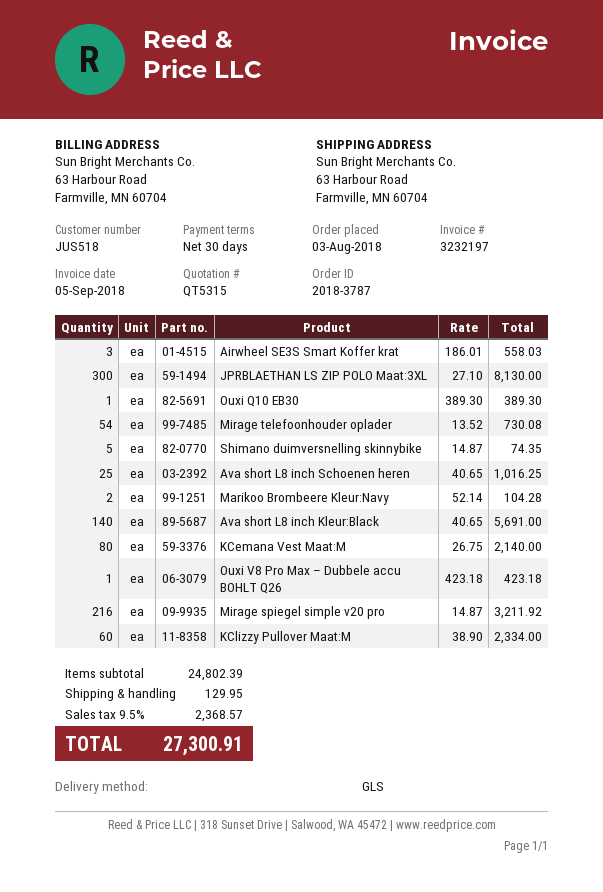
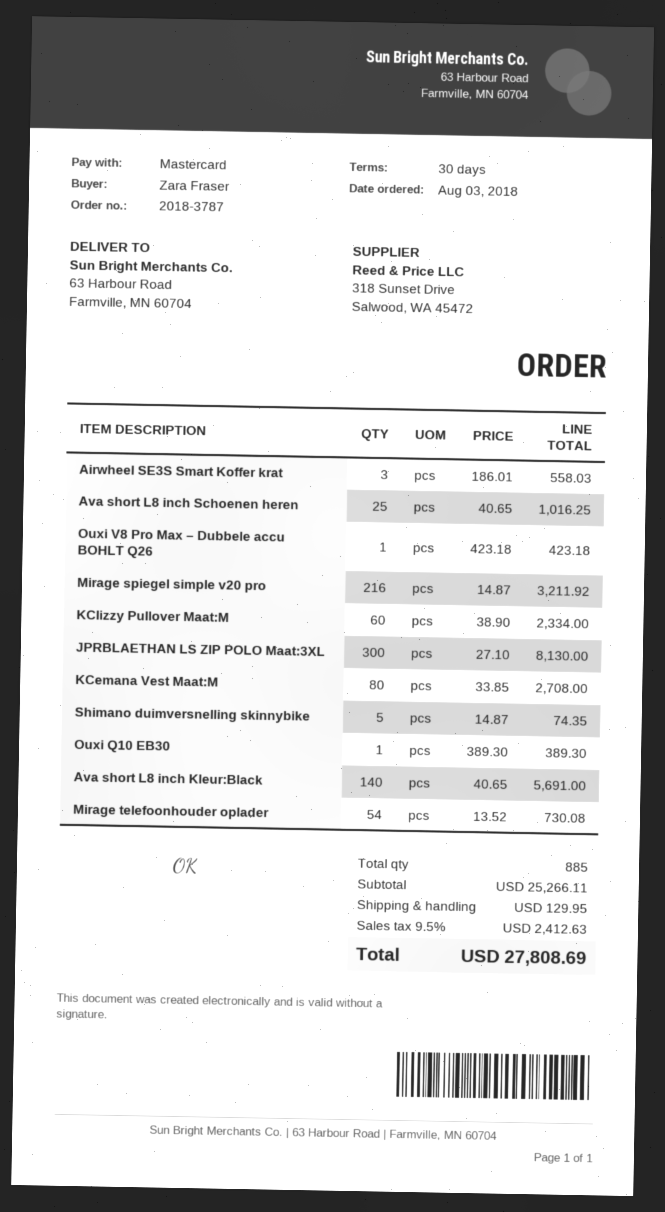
Marikoo Brombeere Kleur:Navy: 2 x 52.14 = 104.28 -> none
KCemana Vest Maat:M: 80 x 26.75 = 2140.00 -> 80 x 33.85 = 2708.00
subtotal: 24802.39 -> 25266.11
tax: 9.5% = 2368.57 -> 9.5% = 2412.63
total: 27300.91 -> 27808.69

